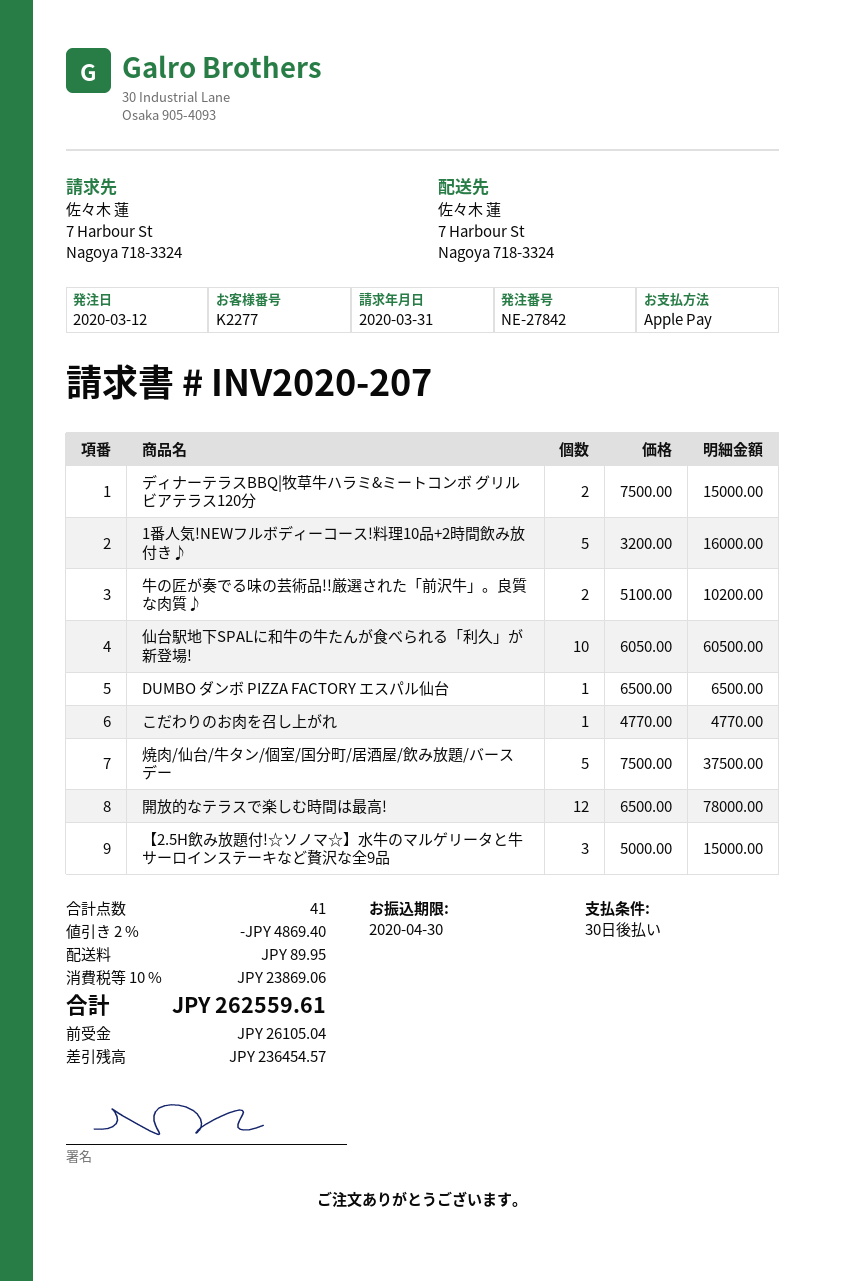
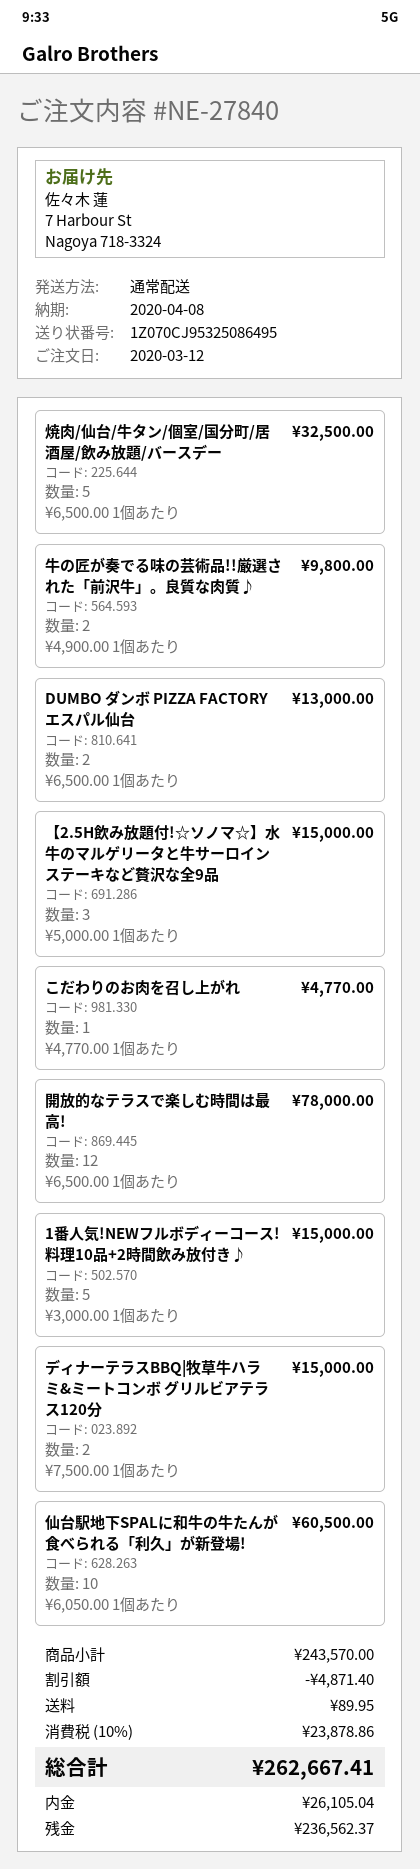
order number: NE-27842 -> NE-27840
1番人気!NEWフルボディーコース!料理10品+2時間飲み放付き♪: 5 x 3200.00 = 16000.00 -> 5 x 3000.00 = 15000.00
牛の匠が奏でる味の芸術品!!厳選された「前沢牛」。良質な肉質♪: 2 x 5100.00 = 10200.00 -> 2 x 4900.00 = 9800.00
DUMBO ダンボ PIZZA FACTORY エスパル仙台: 1 x 6500.00 = 6500.00 -> 2 x 6500.00 = 13000.00
焼肉/仙台/牛タン/個室/国分町/居酒屋/飲み放題/バースデー: 5 x 7500.00 = 37500.00 -> 5 x 6500.00 = 32500.00
discount: 4869.40 -> 4871.40
tax: 10% = 23869.06 -> 10% = 23878.86
total: 262559.61 -> 262667.41
balance: 236454.57 -> 236562.37

